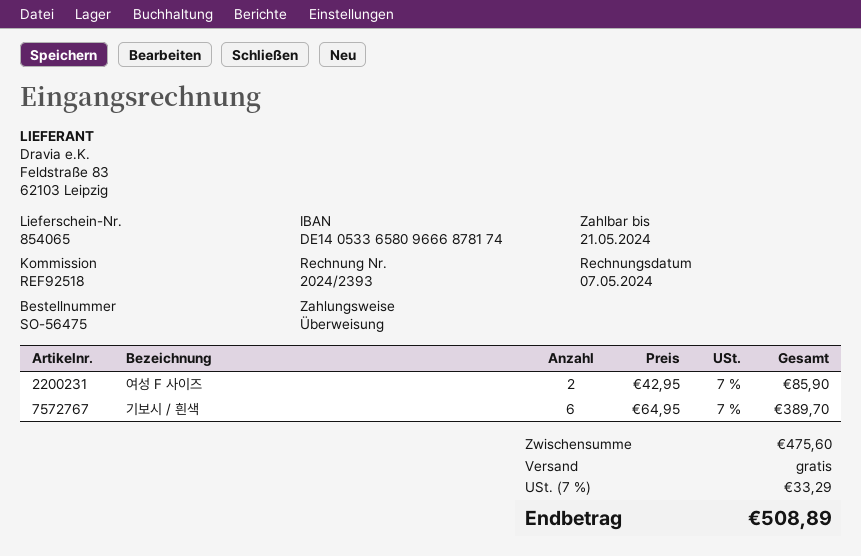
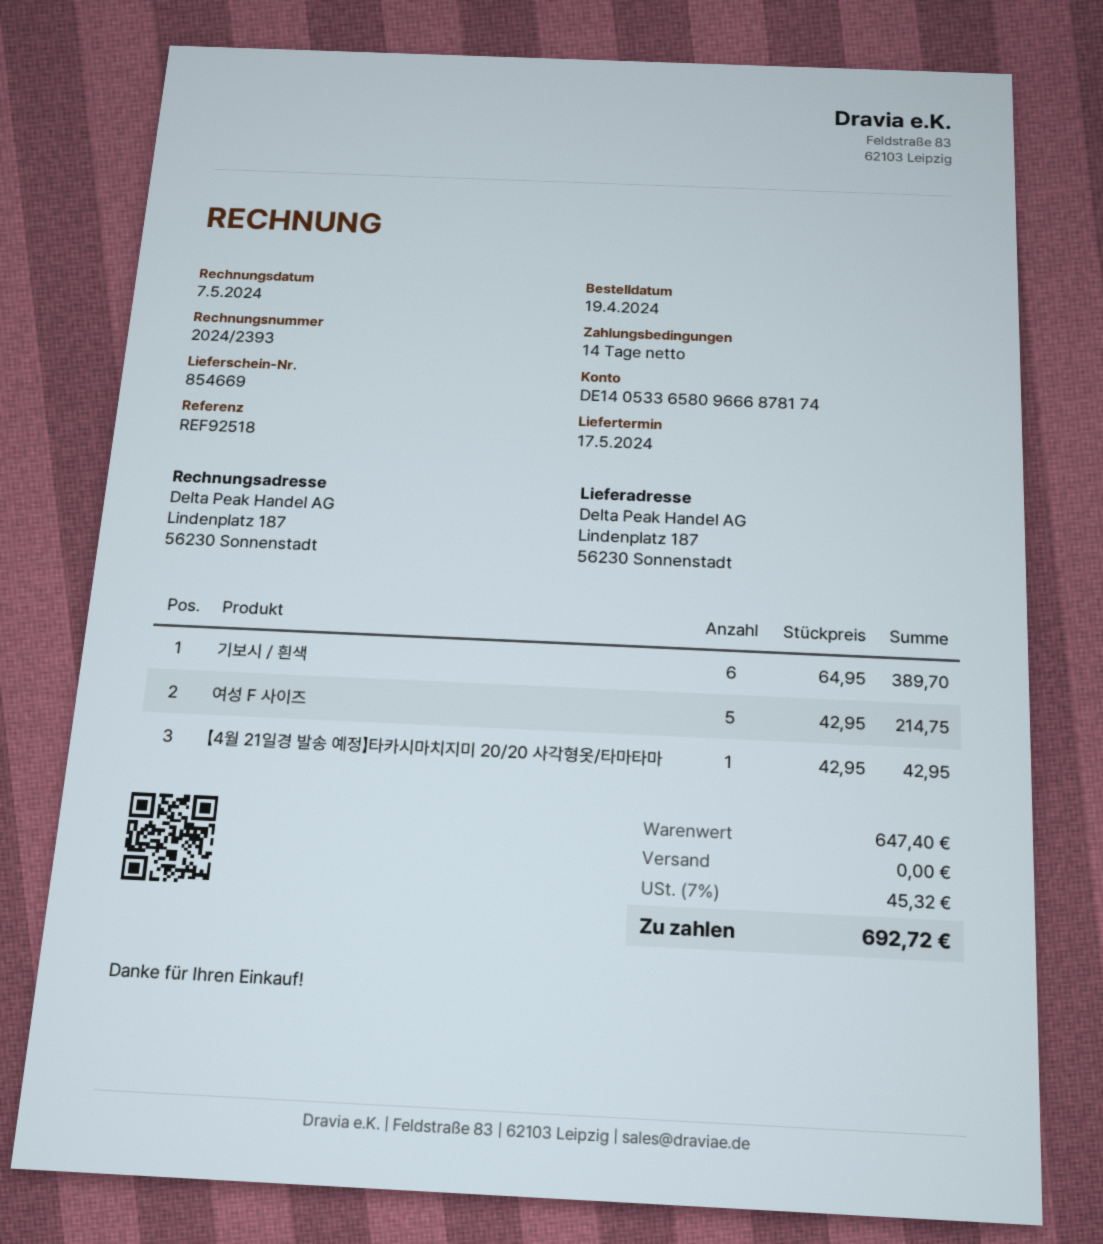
delivery note number: 854065 -> 854669
여성 F 사이즈: 2 x 42.95 = 85.90 -> 5 x 42.95 = 214.75
【4월 21일경 발송 예정】타카시마치지미 20/20 사각형옷/타마타마: none -> 1 x 42.95 = 42.95
subtotal: 475.60 -> 647.40
tax: 7% = 33.29 -> 7% = 45.32
total: 508.89 -> 692.72

